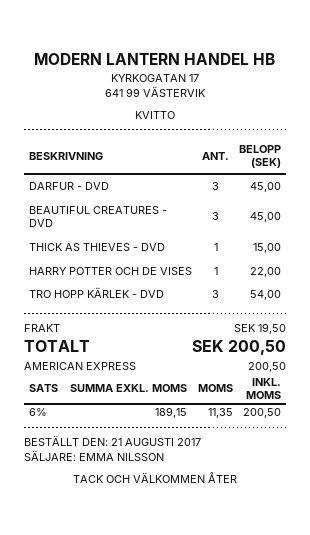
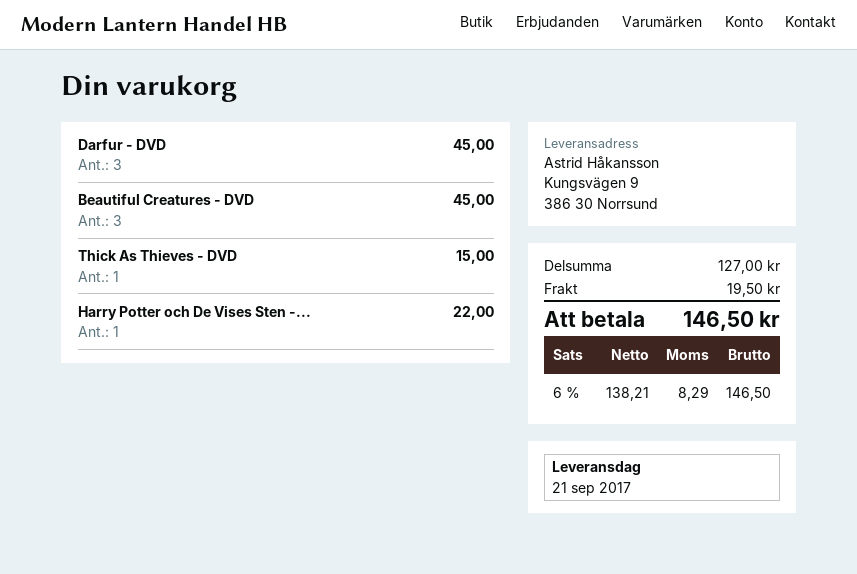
TRO HOPP KÄRLEK - DVD: 3 for 54.00 -> none
net: 189.15 -> 138.21
tax: 6% = 11.35 -> 6% = 8.29
total: 200.50 -> 146.50

